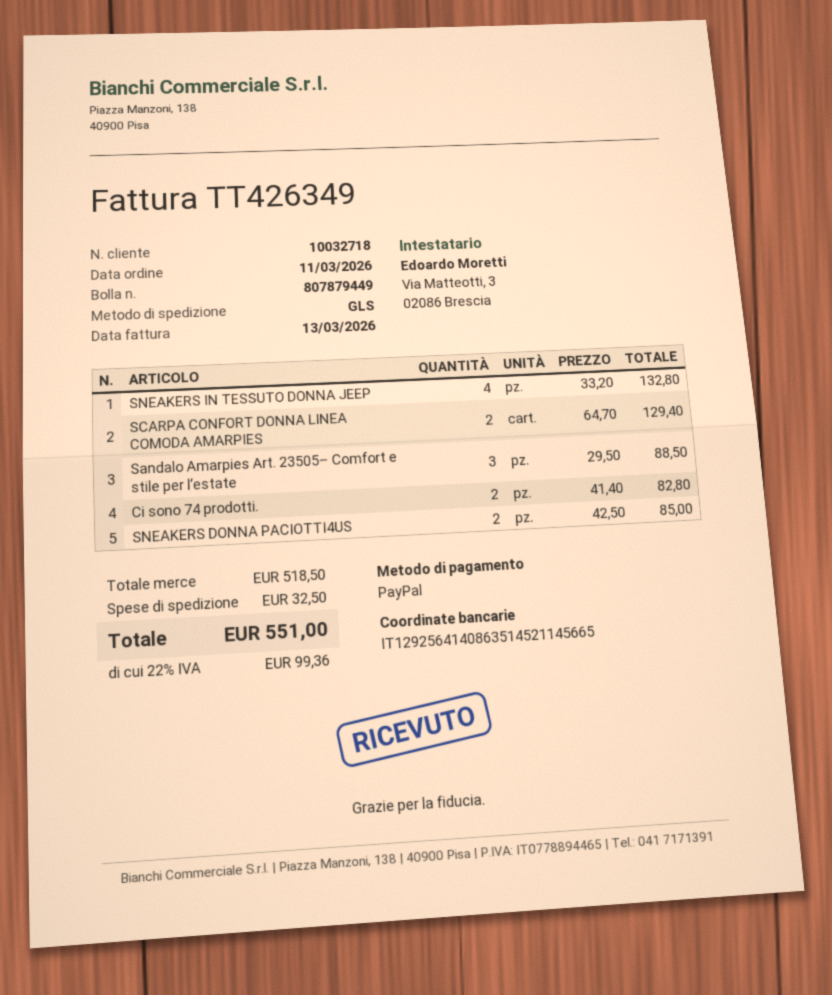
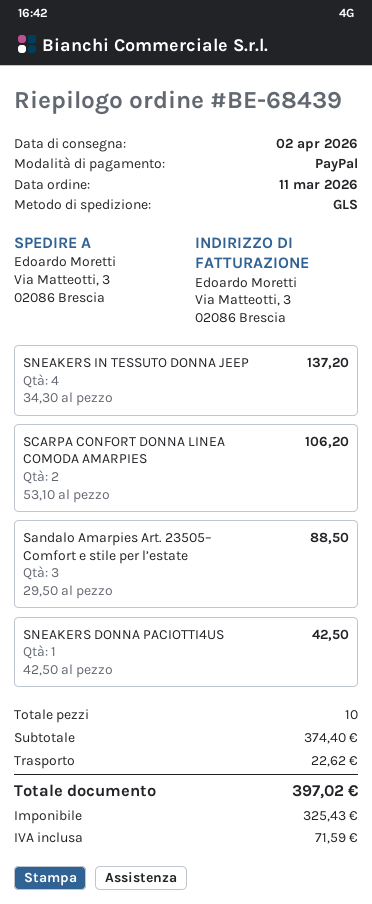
SNEAKERS IN TESSUTO DONNA JEEP: 4 x 33.20 = 132.80 -> 4 x 34.30 = 137.20
SCARPA CONFORT DONNA LINEA COMODA AMARPIES: 2 x 64.70 = 129.40 -> 2 x 53.10 = 106.20
Ci sono 74 prodotti.: 2 x 41.40 = 82.80 -> none
SNEAKERS DONNA PACIOTTI4US: 2 x 42.50 = 85.00 -> 1 x 42.50 = 42.50
subtotal: 518.50 -> 374.40
shipping: 32.50 -> 22.62
tax: 99.36 -> 71.59
total: 551.00 -> 397.02

